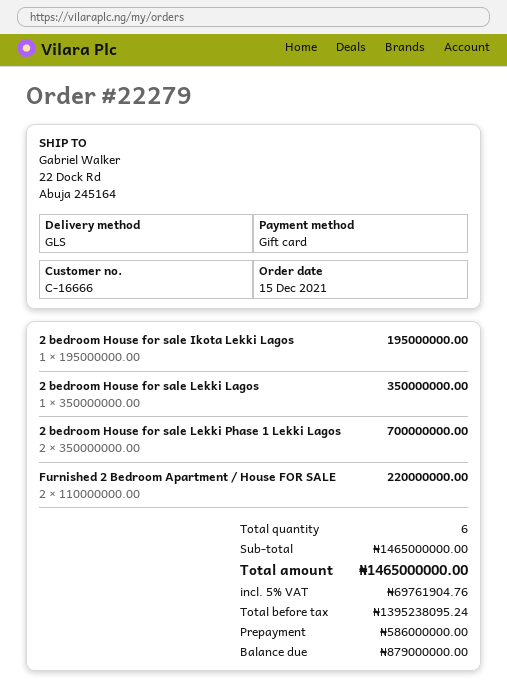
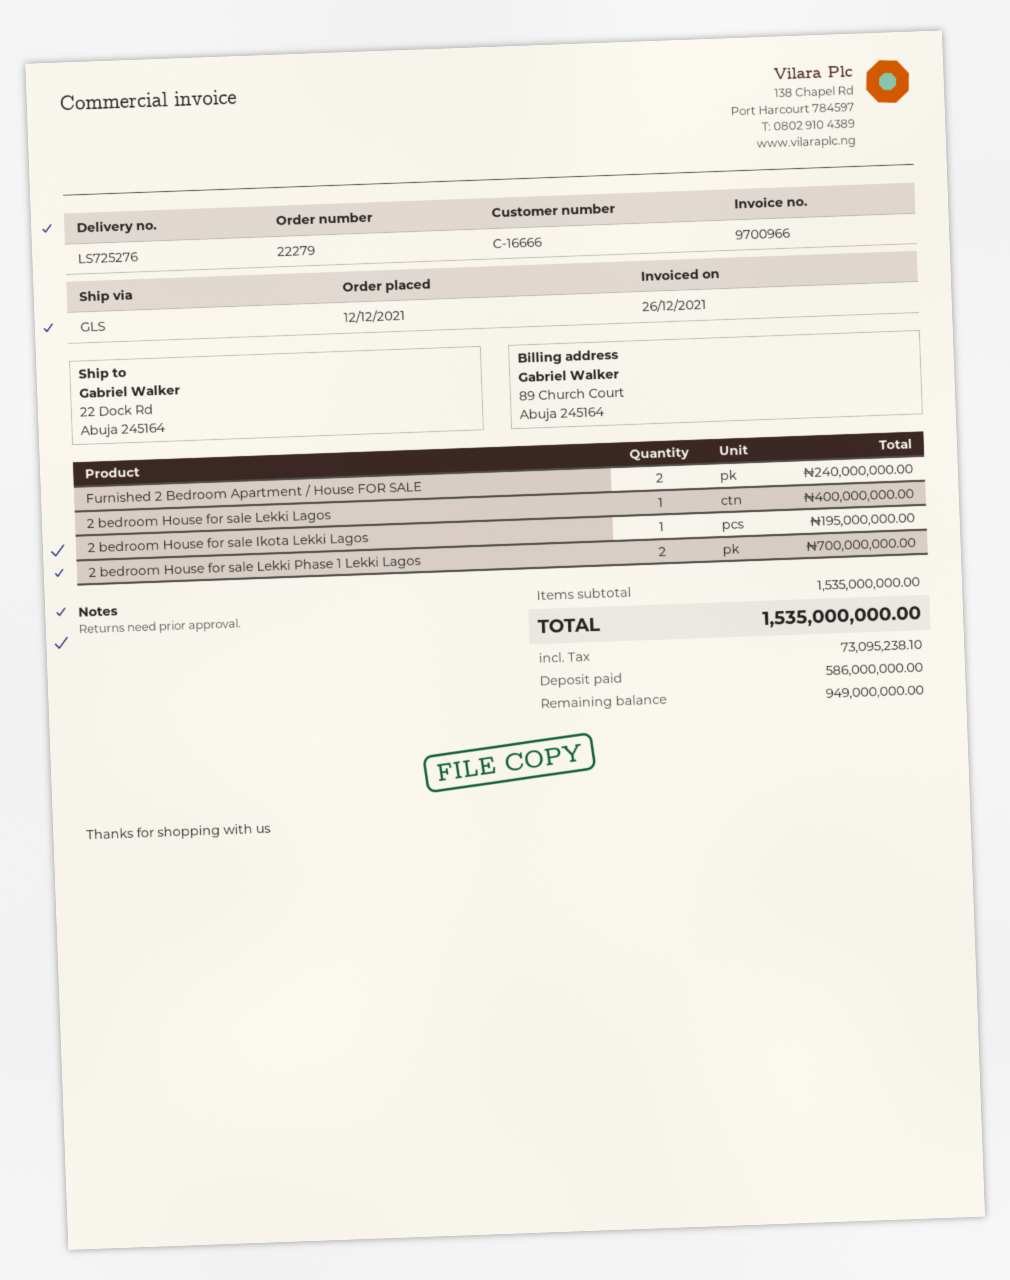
order date: 2021-12-15 -> 2021-12-12
2 bedroom House for sale Lekki Lagos: 1 for 350000000.00 -> 1 for 400000000.00
Furnished 2 Bedroom Apartment / House FOR SALE: 2 for 220000000.00 -> 2 for 240000000.00
subtotal: 1465000000.00 -> 1535000000.00
tax: 69761904.76 -> 73095238.10
total: 1465000000.00 -> 1535000000.00
balance: 879000000.00 -> 949000000.00

